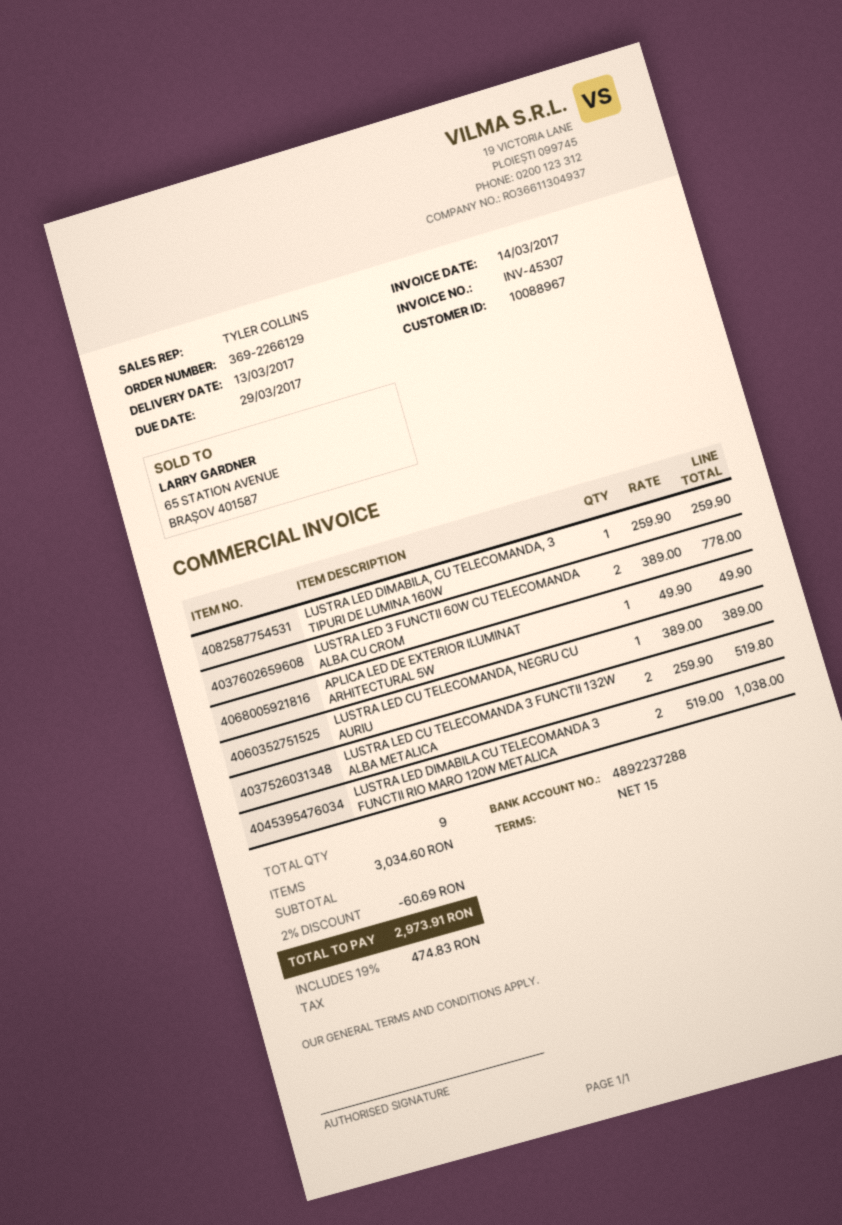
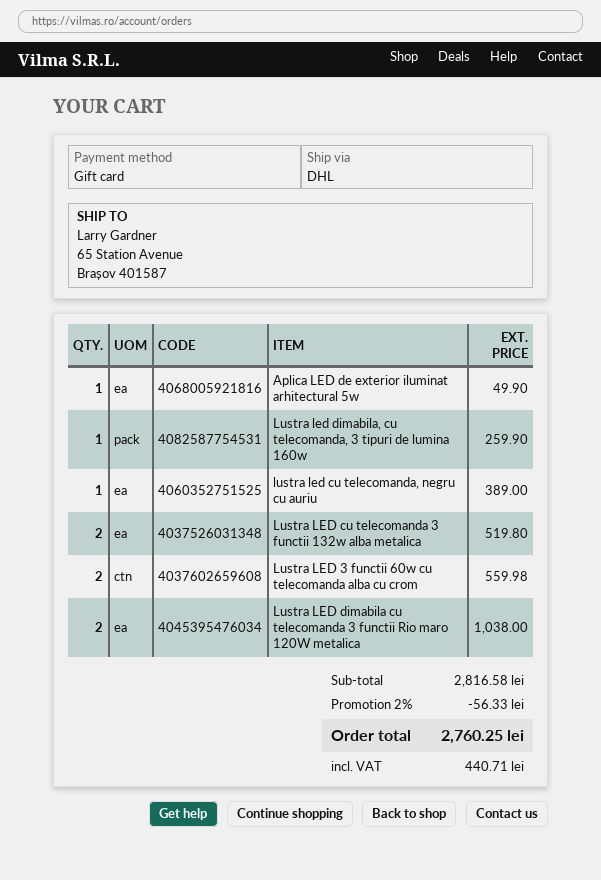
LUSTRA LED 3 FUNCTII 60W CU TELECOMANDA ALBA CU CROM: 2 for 778.00 -> 2 for 559.98
subtotal: 3034.60 -> 2816.58
discount: 2% = 60.69 -> 2% = 56.33
tax: 474.83 -> 440.71
total: 2973.91 -> 2760.25

